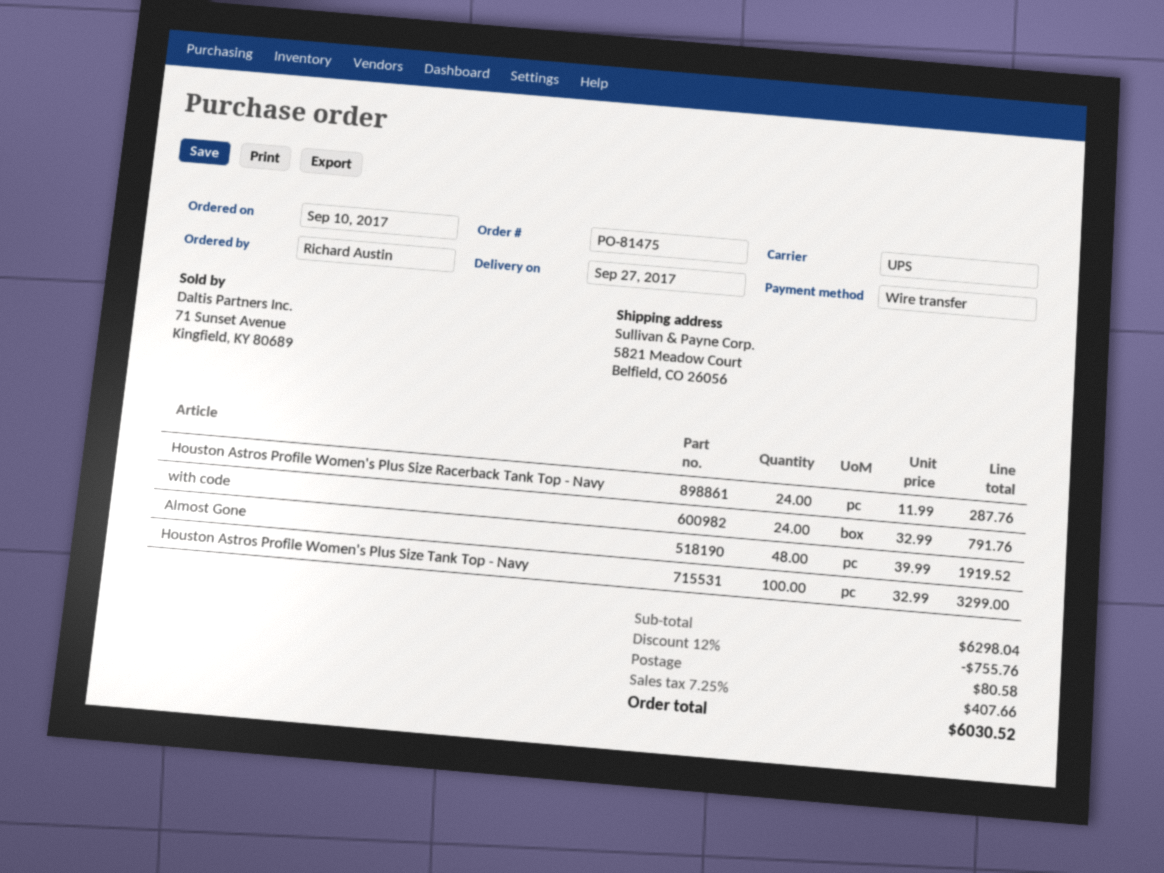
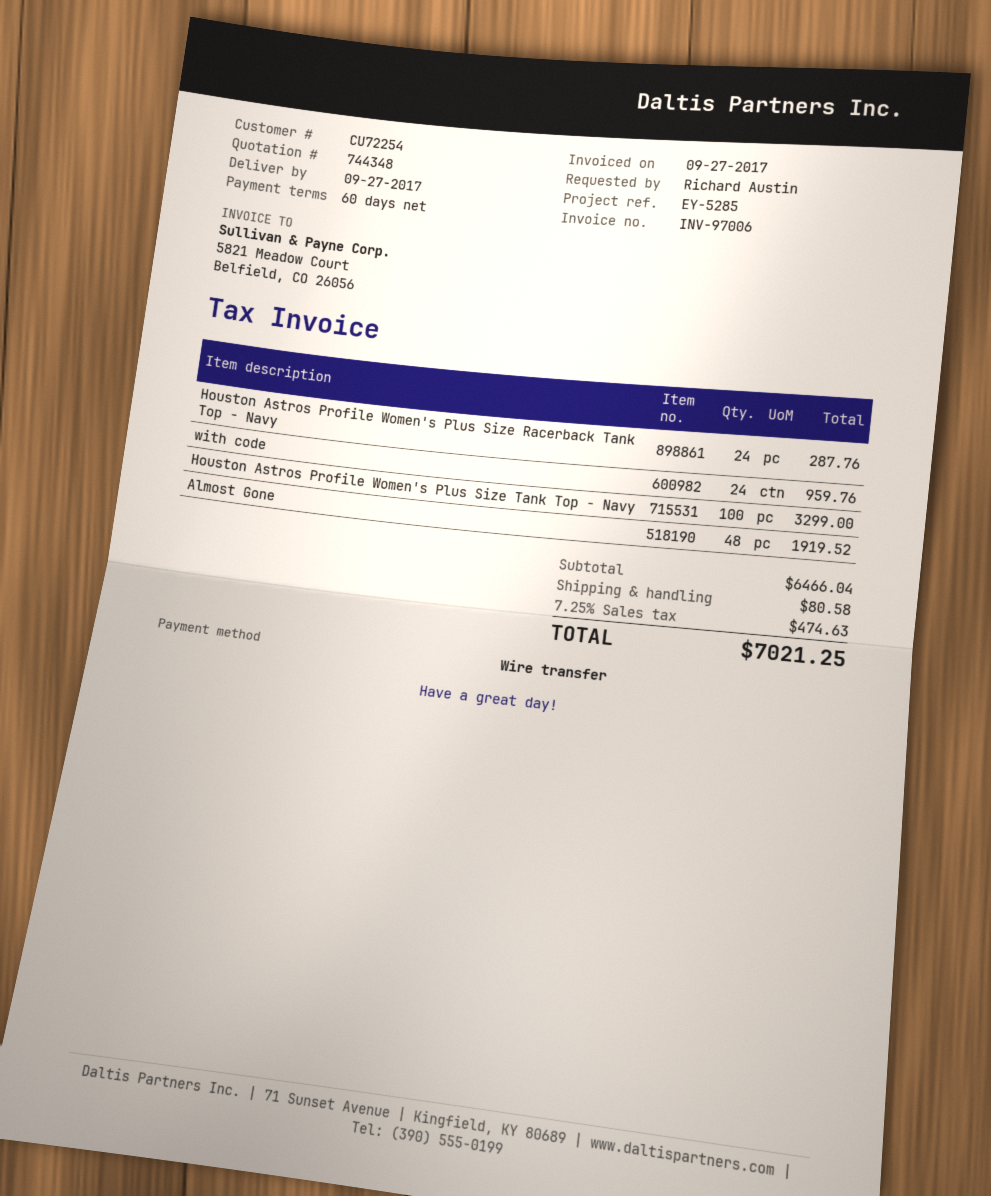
with code: 24 for 791.76 -> 24 for 959.76
subtotal: 6298.04 -> 6466.04
discount: 12% = 755.76 -> none
tax: 7.25% = 407.66 -> 7.25% = 474.63
total: 6030.52 -> 7021.25

